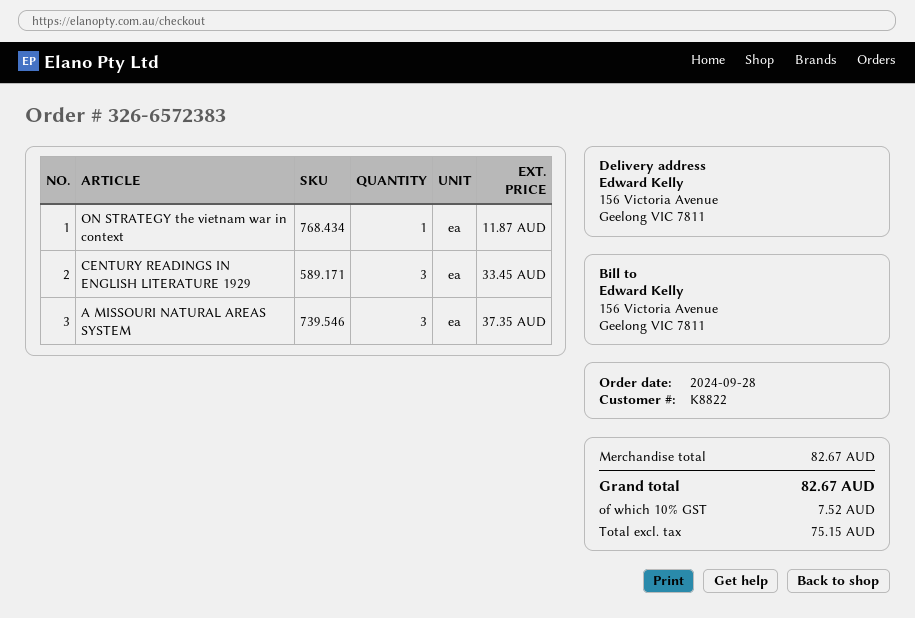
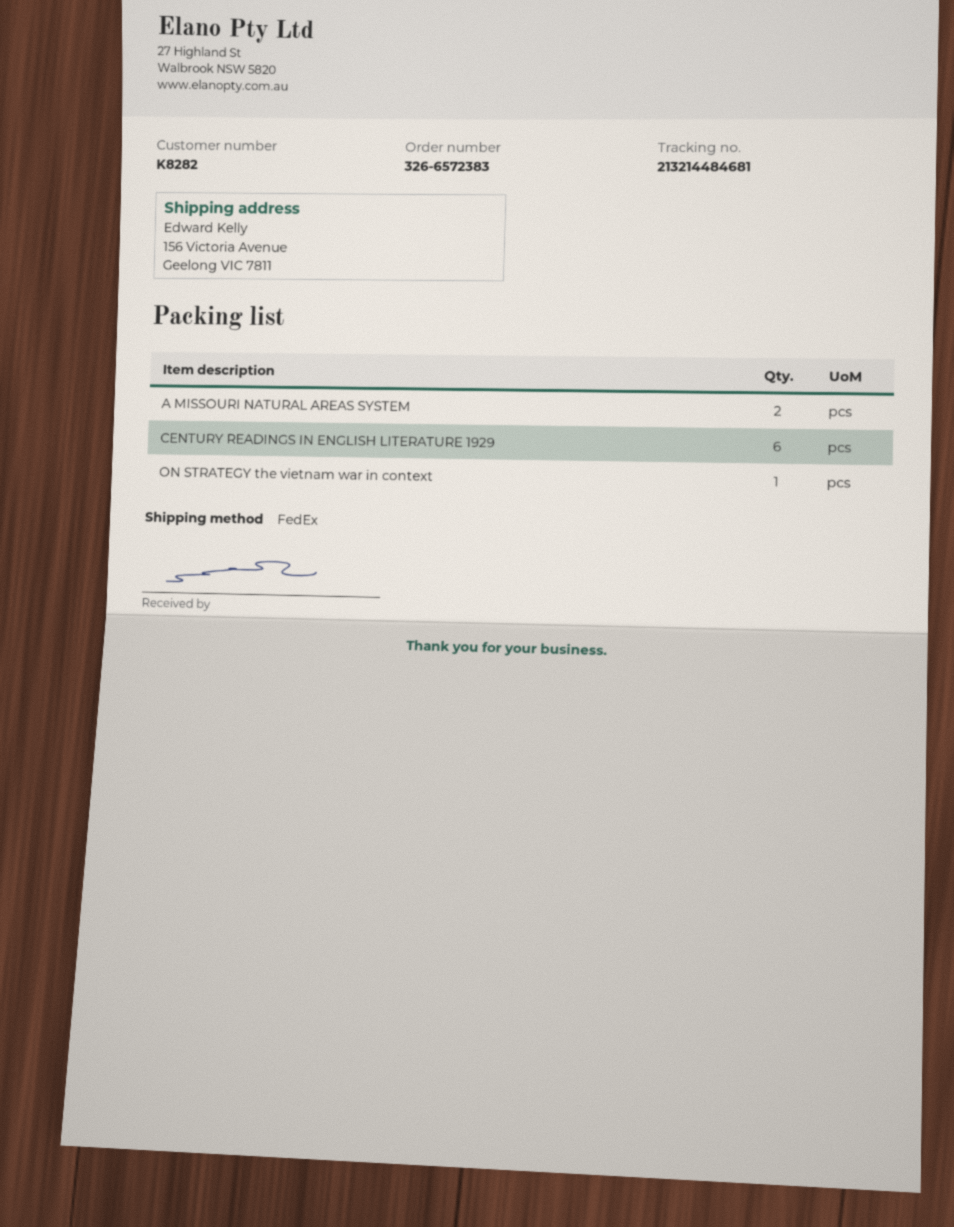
customer number: K8822 -> K8282
CENTURY READINGS IN ENGLISH LITERATURE 1929: 3 -> 6
A MISSOURI NATURAL AREAS SYSTEM: 3 -> 2

